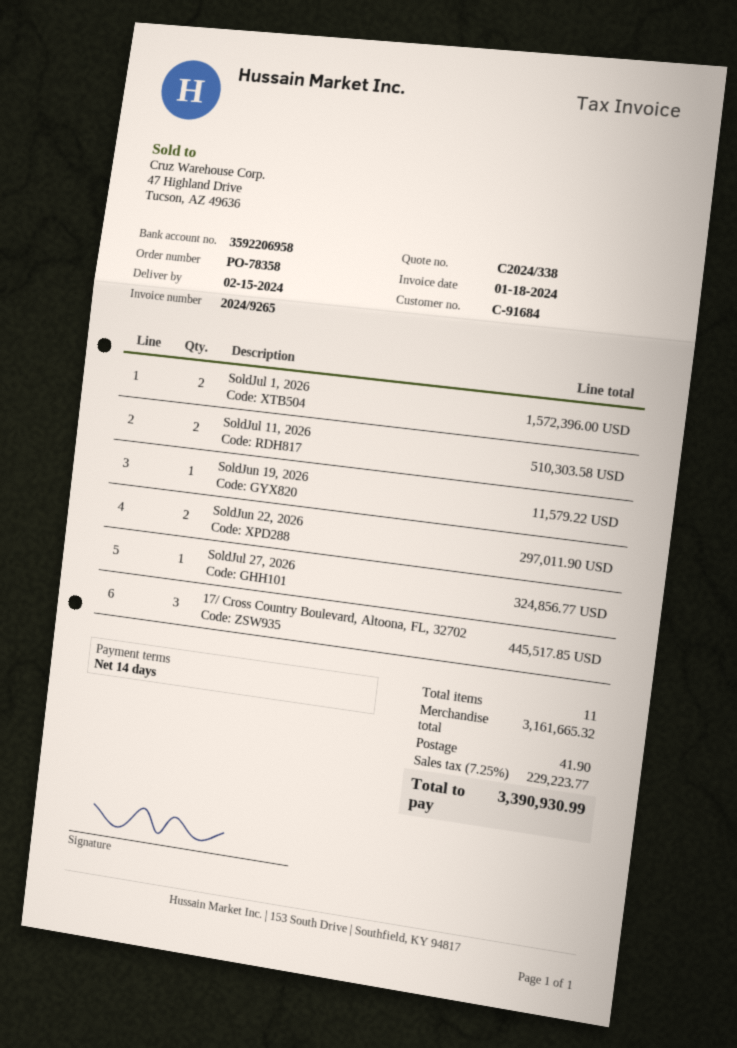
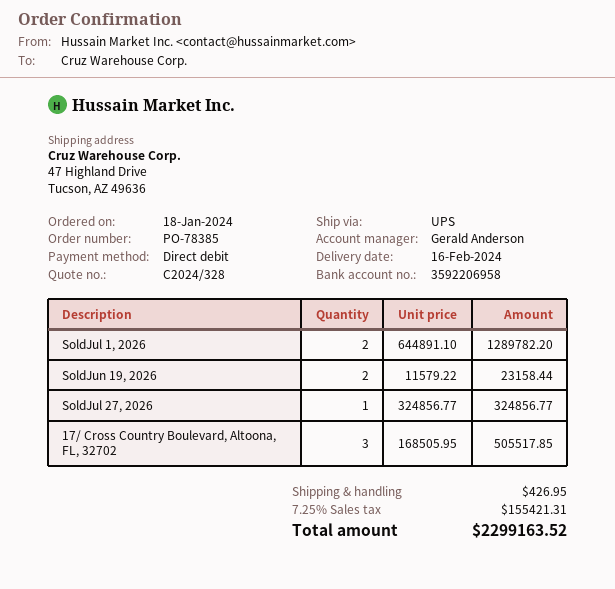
quote number: C2024/338 -> C2024/328
order number: PO-78358 -> PO-78385
delivery date: 2024-02-15 -> 2024-02-16
SoldJul 1, 2026: 2 for 1572396.00 -> 2 for 1289782.20
SoldJul 11, 2026: 2 for 510303.58 -> none
SoldJun 19, 2026: 1 for 11579.22 -> 2 for 23158.44
SoldJun 22, 2026: 2 for 297011.90 -> none
17/ Cross Country Boulevard, Altoona, FL, 32702: 3 for 445517.85 -> 3 for 505517.85
shipping: 41.90 -> 426.95
tax: 7.25% = 229223.77 -> 7.25% = 155421.31
total: 3390930.99 -> 2299163.52

